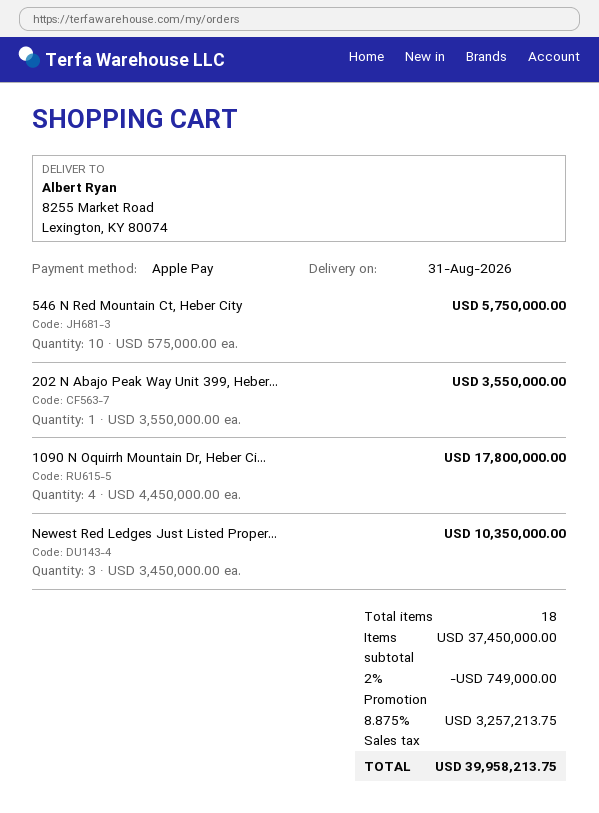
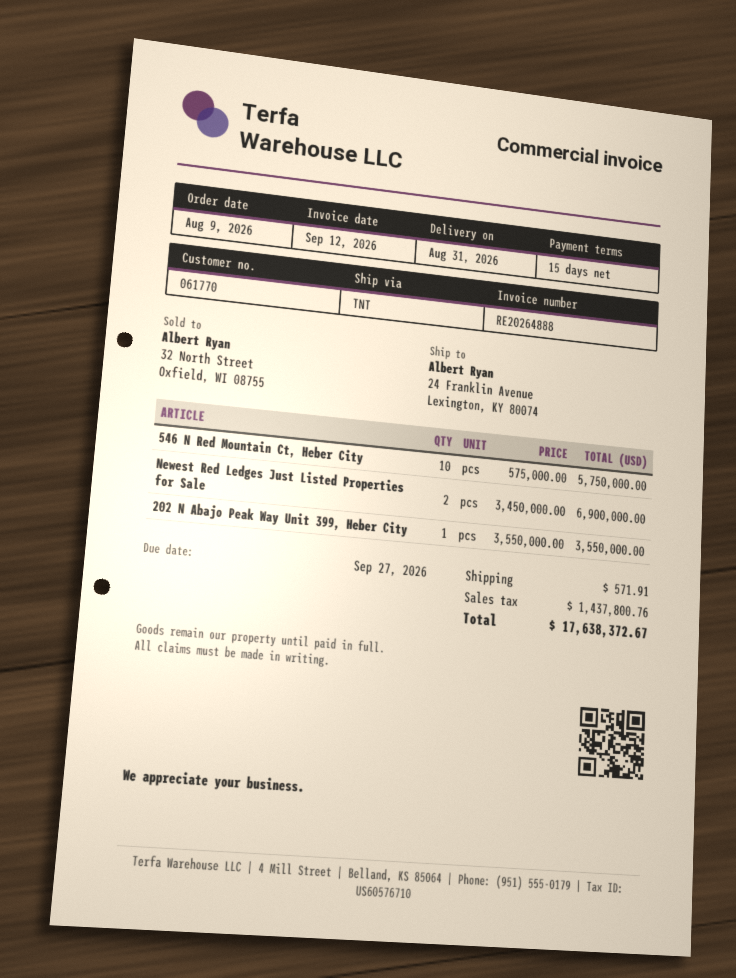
ship to: 8255 Market Road, Lexington, KY 80074 -> 24 Franklin Avenue, Lexington, KY 80074
1090 N Oquirrh Mountain Dr, Heber Ci...: 4 x 4450000.00 = 17800000.00 -> none
Newest Red Ledges Just Listed Proper...: 3 x 3450000.00 = 10350000.00 -> 2 x 3450000.00 = 6900000.00
discount: 2% = 749000.00 -> none
shipping: none -> 571.91
tax: 3257213.75 -> 1437800.76
total: 39958213.75 -> 17638372.67

